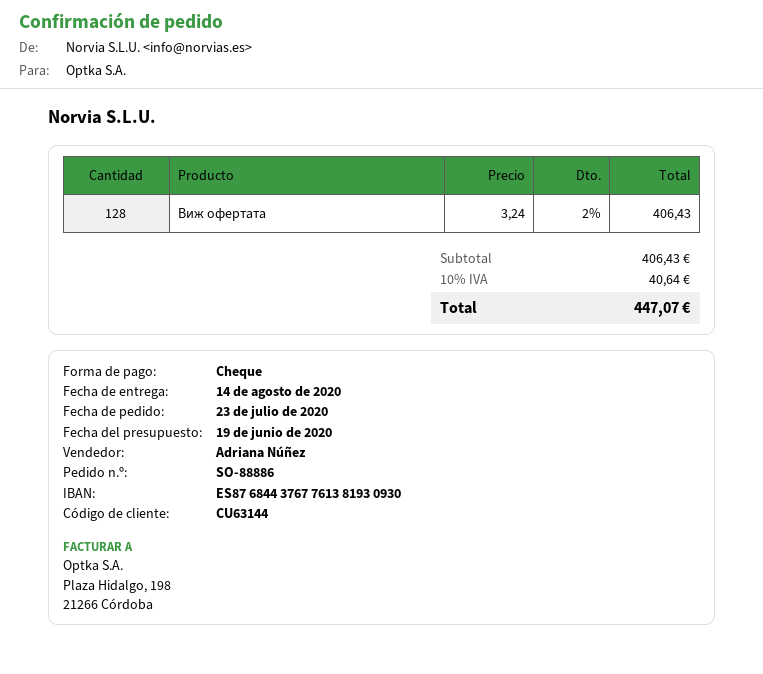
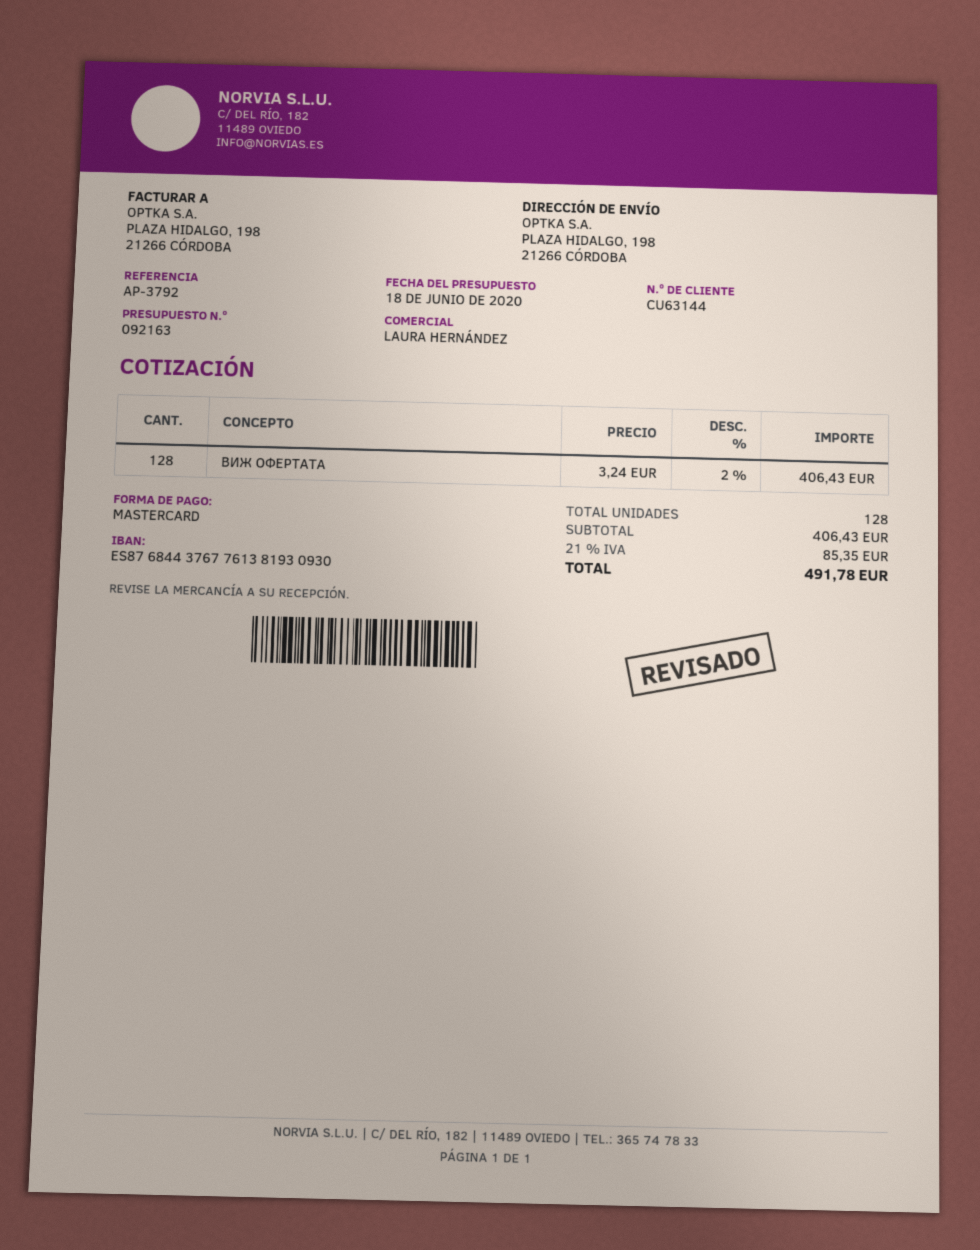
quote date: 2020-06-19 -> 2020-06-18
sales rep: Adriana Núñez -> LAURA HERNÁNDEZ
payment method: cheque -> Mastercard
tax: 10% = 40.64 -> 21% = 85.35
total: 447.07 -> 491.78

